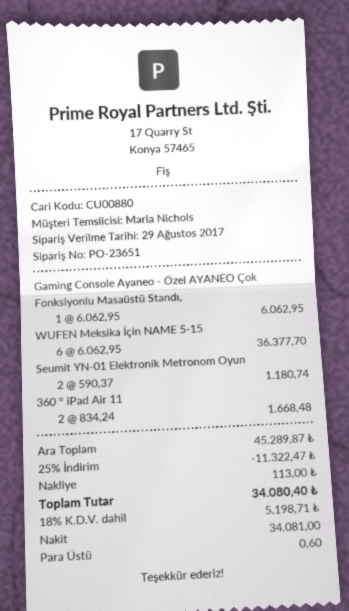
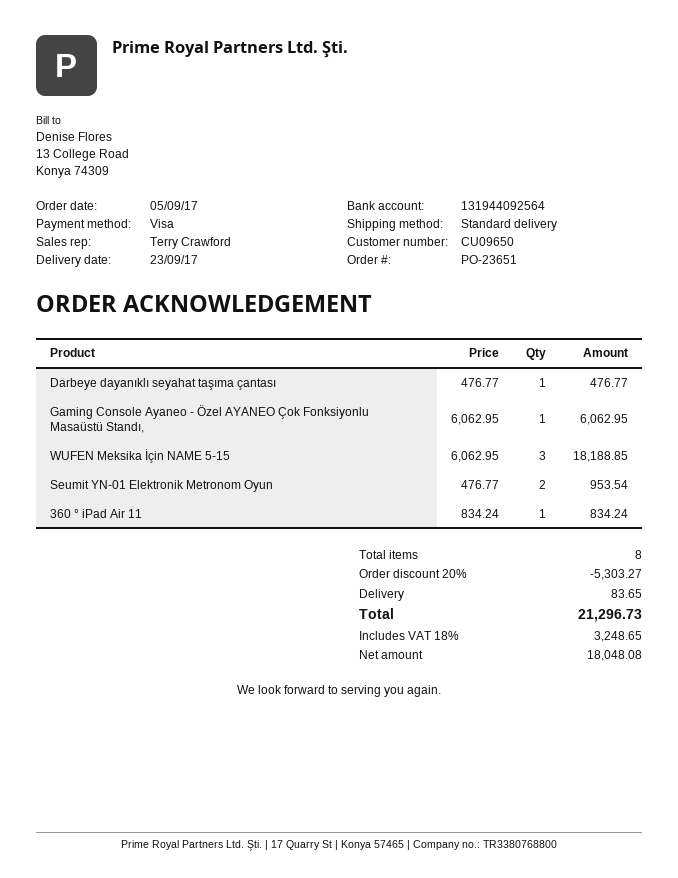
order date: 2017-08-29 -> 2017-09-05
customer number: CU00880 -> CU09650
sales rep: Maria Nichols -> Terry Crawford
payment method: cash -> Visa
WUFEN Meksika İçin NAME 5-15: 6 x 6062.95 = 36377.70 -> 3 x 6062.95 = 18188.85
Seumit YN-01 Elektronik Metronom Oyun: 2 x 590.37 = 1180.74 -> 2 x 476.77 = 953.54
360 ° iPad Air 11: 2 x 834.24 = 1668.48 -> 1 x 834.24 = 834.24
Darbeye dayanıklı seyahat taşıma çantası: none -> 1 x 476.77 = 476.77
discount: 25% = 11322.47 -> 20% = 5303.27
shipping: 113.00 -> 83.65
tax: 18% = 5198.71 -> 18% = 3248.65
total: 34080.40 -> 21296.73

